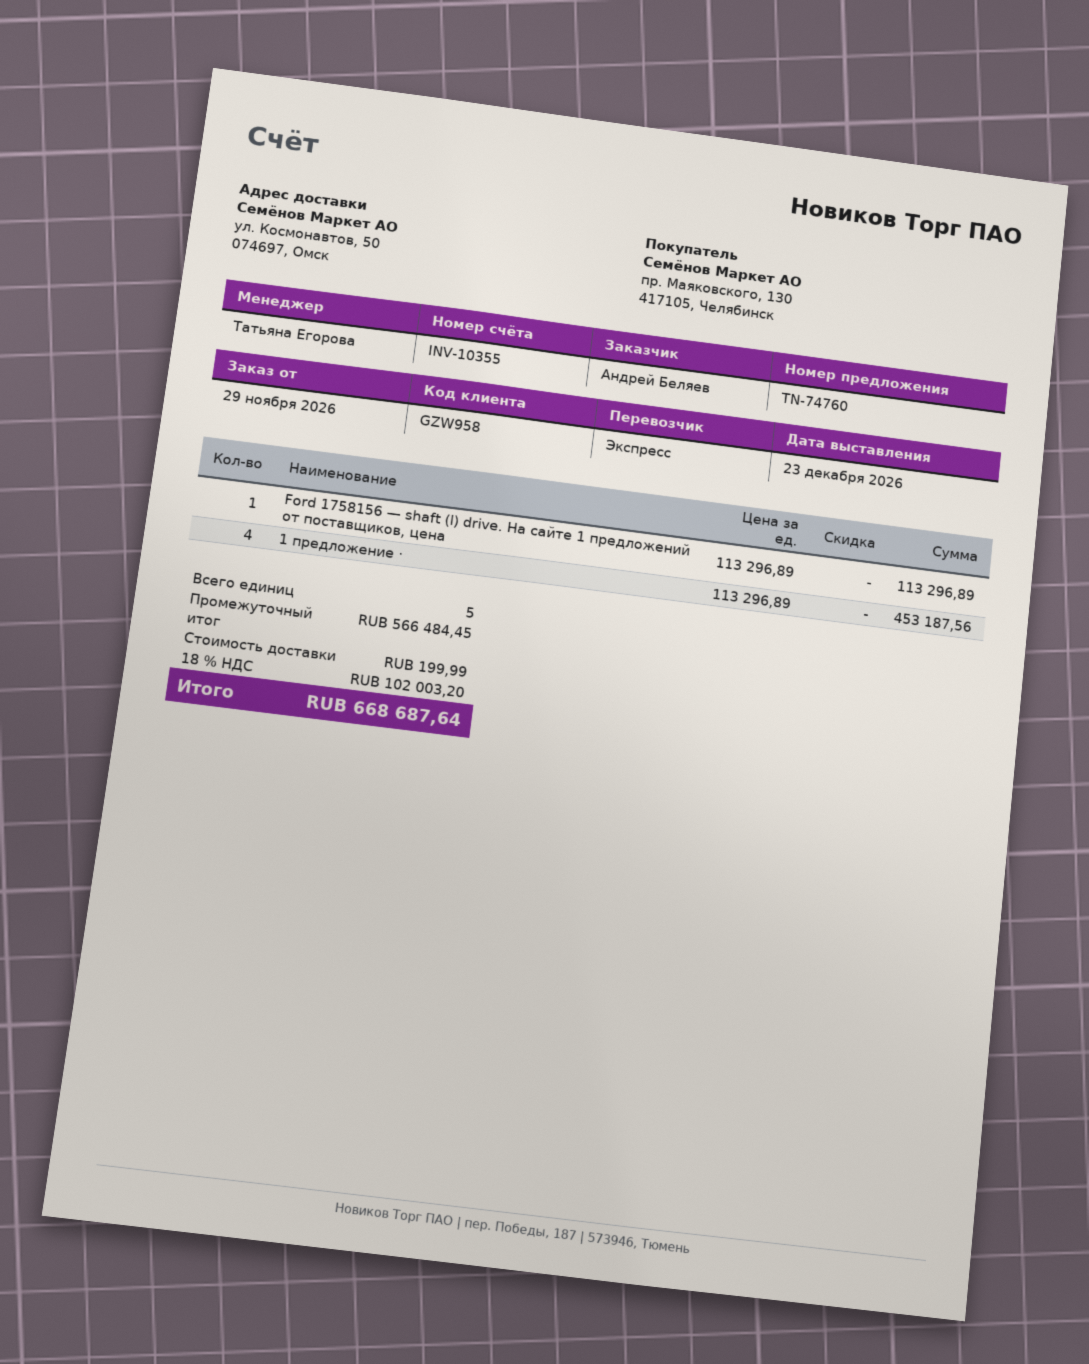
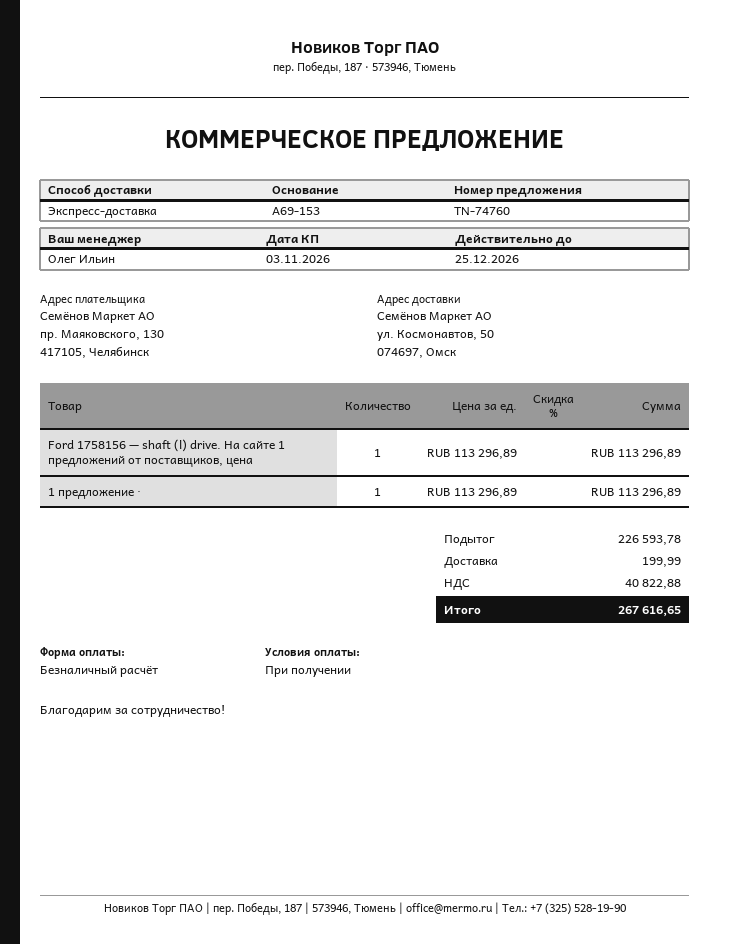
sales rep: Татьяна Егорова -> Олег Ильин
1 предложение ·: 4 x 113296.89 = 453187.56 -> 1 x 113296.89 = 113296.89
subtotal: 566484.45 -> 226593.78
tax: 102003.20 -> 40822.88
total: 668687.64 -> 267616.65

